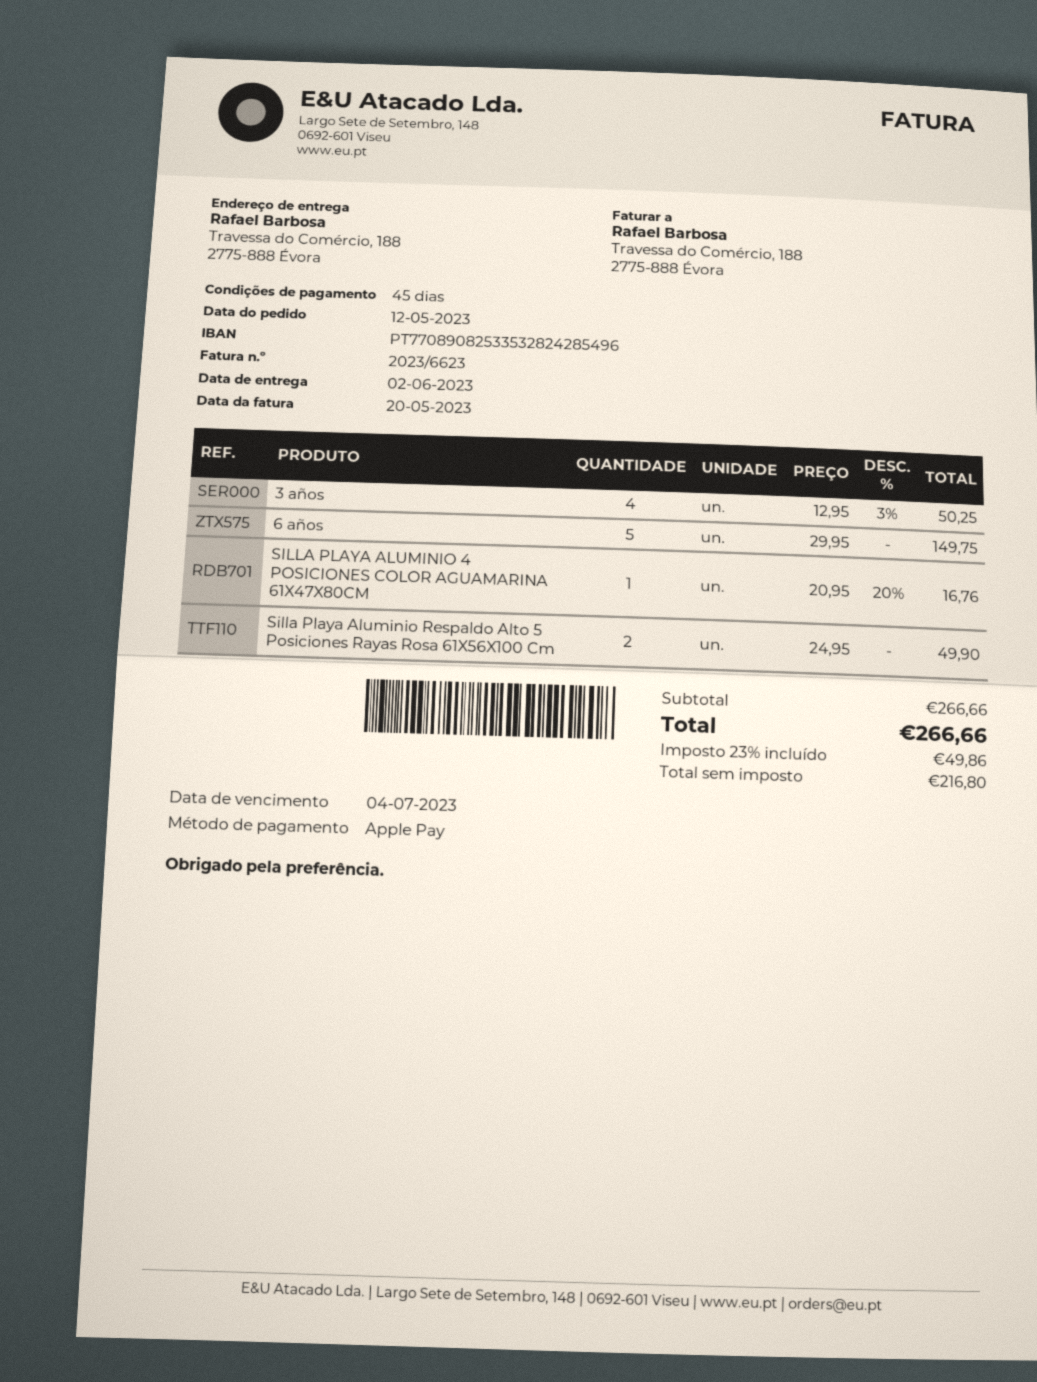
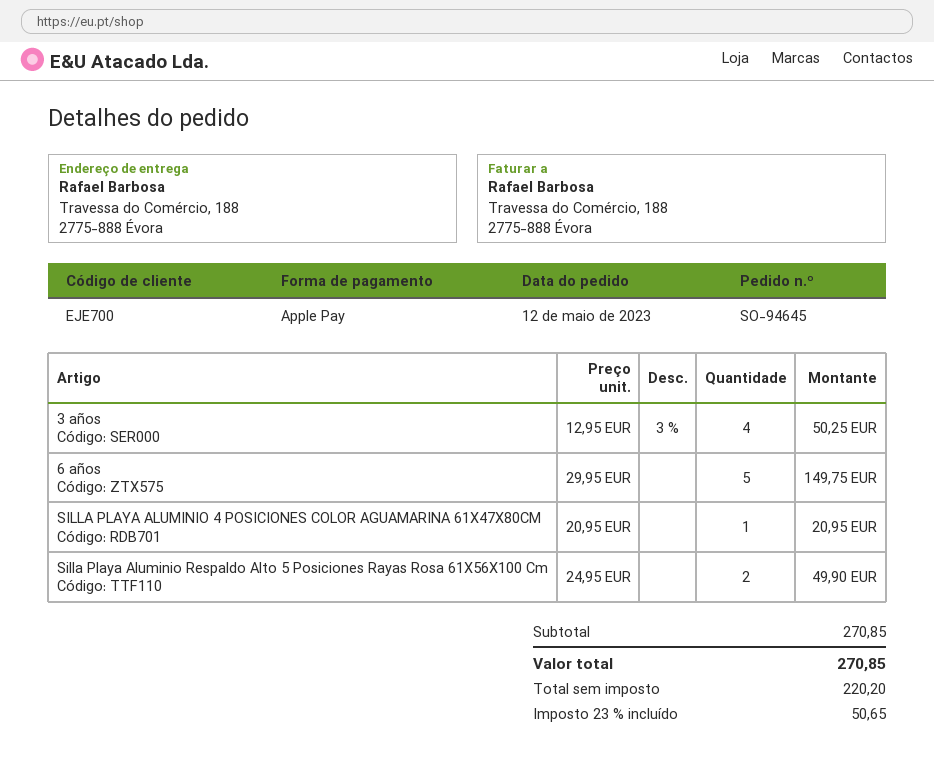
SILLA PLAYA ALUMINIO 4 POSICIONES COLOR AGUAMARINA 61X47X80CM: 1 x 20.95 - 20% = 16.76 -> 1 x 20.95 = 20.95
subtotal: 266.66 -> 270.85
net: 216.80 -> 220.20
tax: 23% = 49.86 -> 23% = 50.65
total: 266.66 -> 270.85

